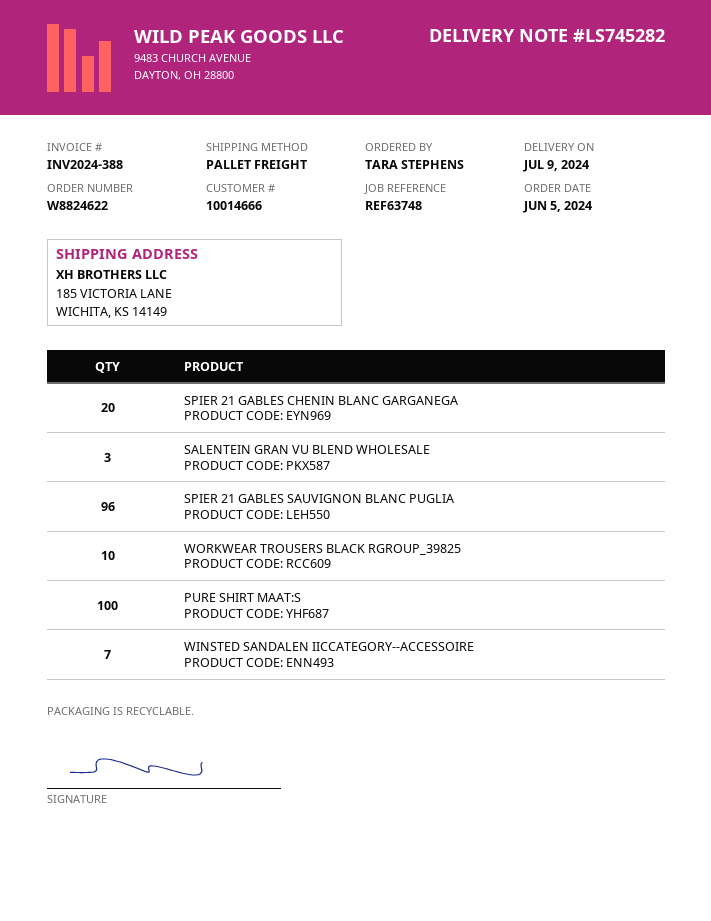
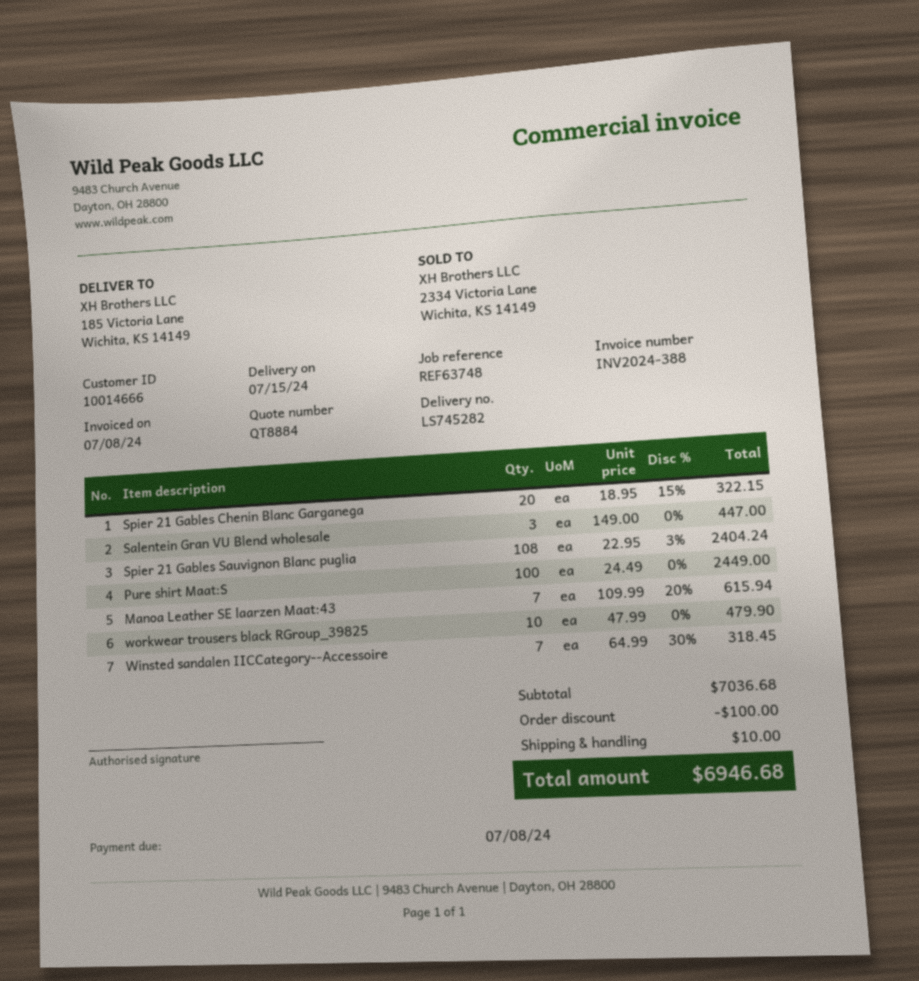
delivery date: 2024-07-09 -> 2024-07-15
SPIER 21 GABLES SAUVIGNON BLANC PUGLIA: 96 -> 108
Manoa Leather SE laarzen Maat:43: none -> 7

